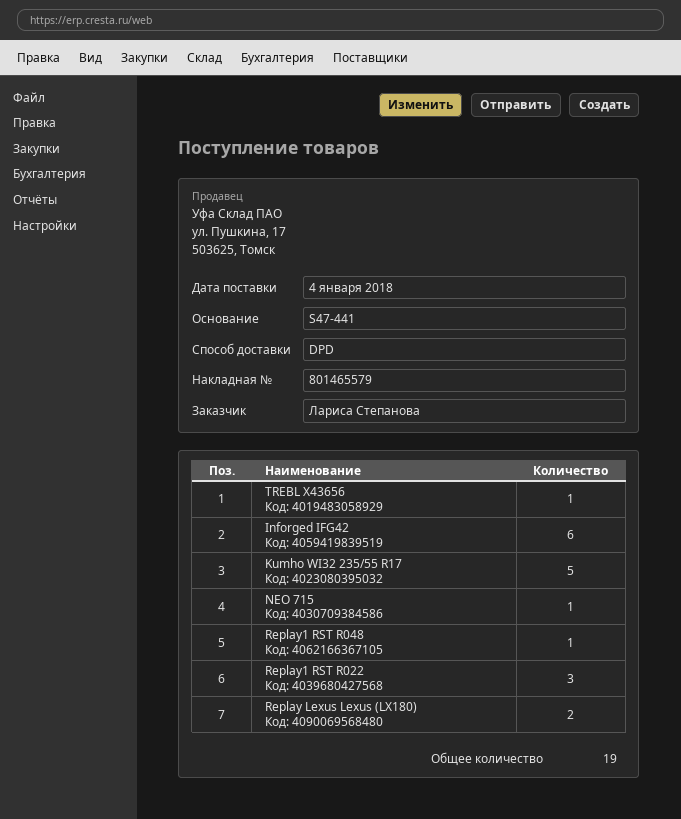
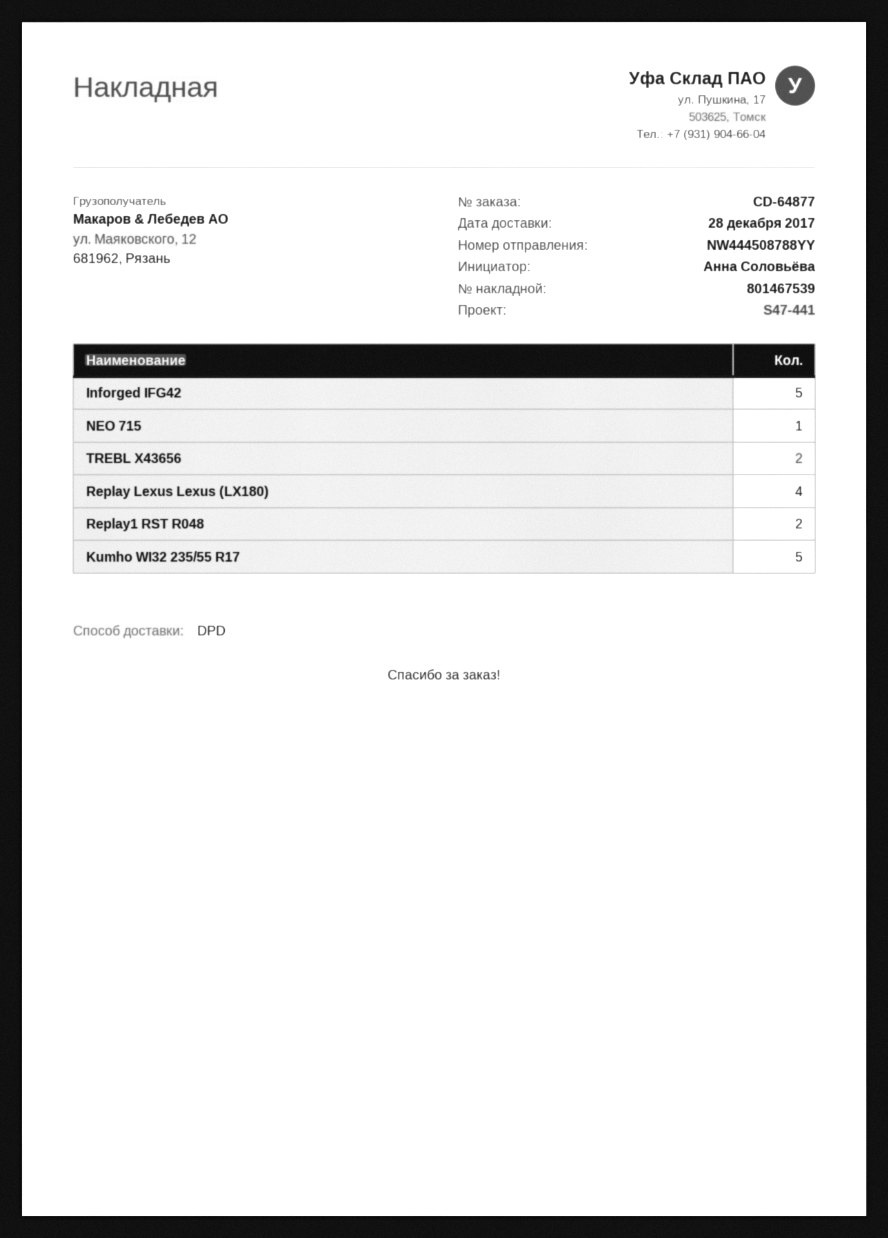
delivery note number: 801465579 -> 801467539
delivery date: 2018-01-04 -> 2017-12-28
ordered by: Лариса Степанова -> Анна Соловьёва
TREBL X43656: 1 -> 2
Inforged IFG42: 6 -> 5
Replay1 RST R048: 1 -> 2
Replay1 RST R022: 3 -> none
Replay Lexus Lexus (LX180): 2 -> 4

